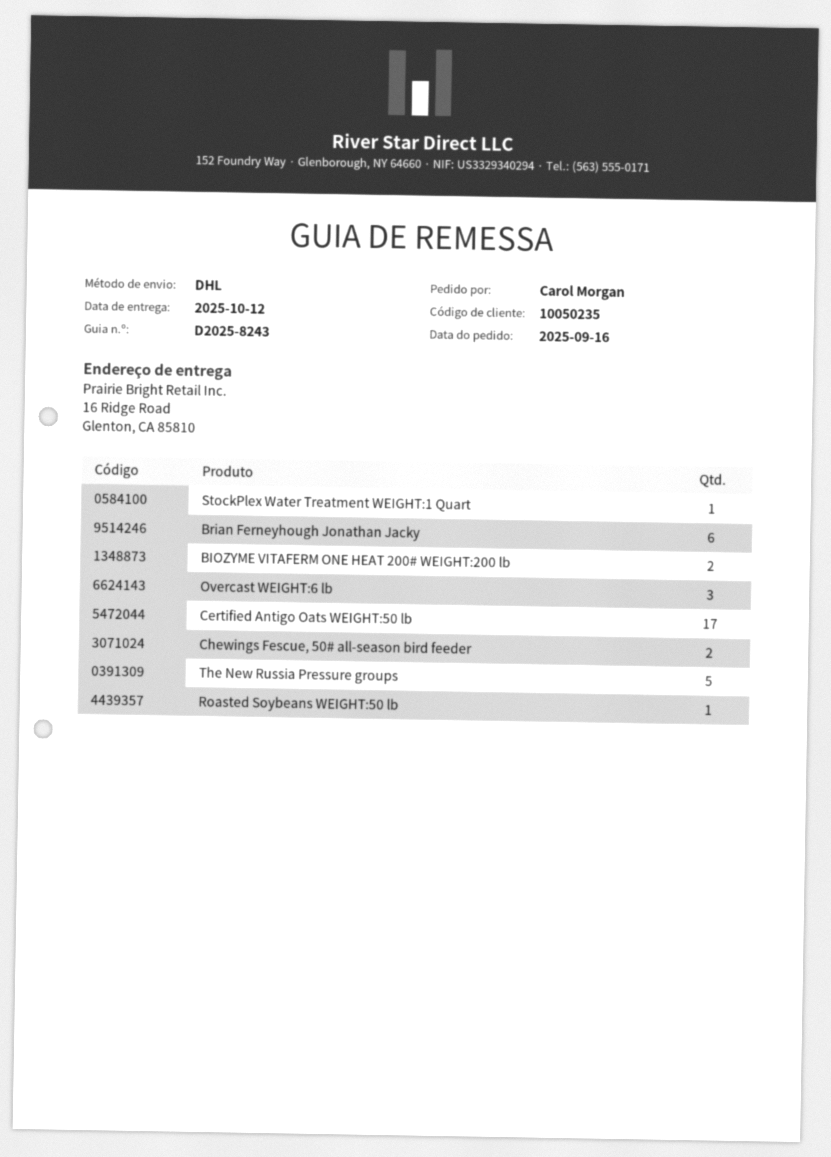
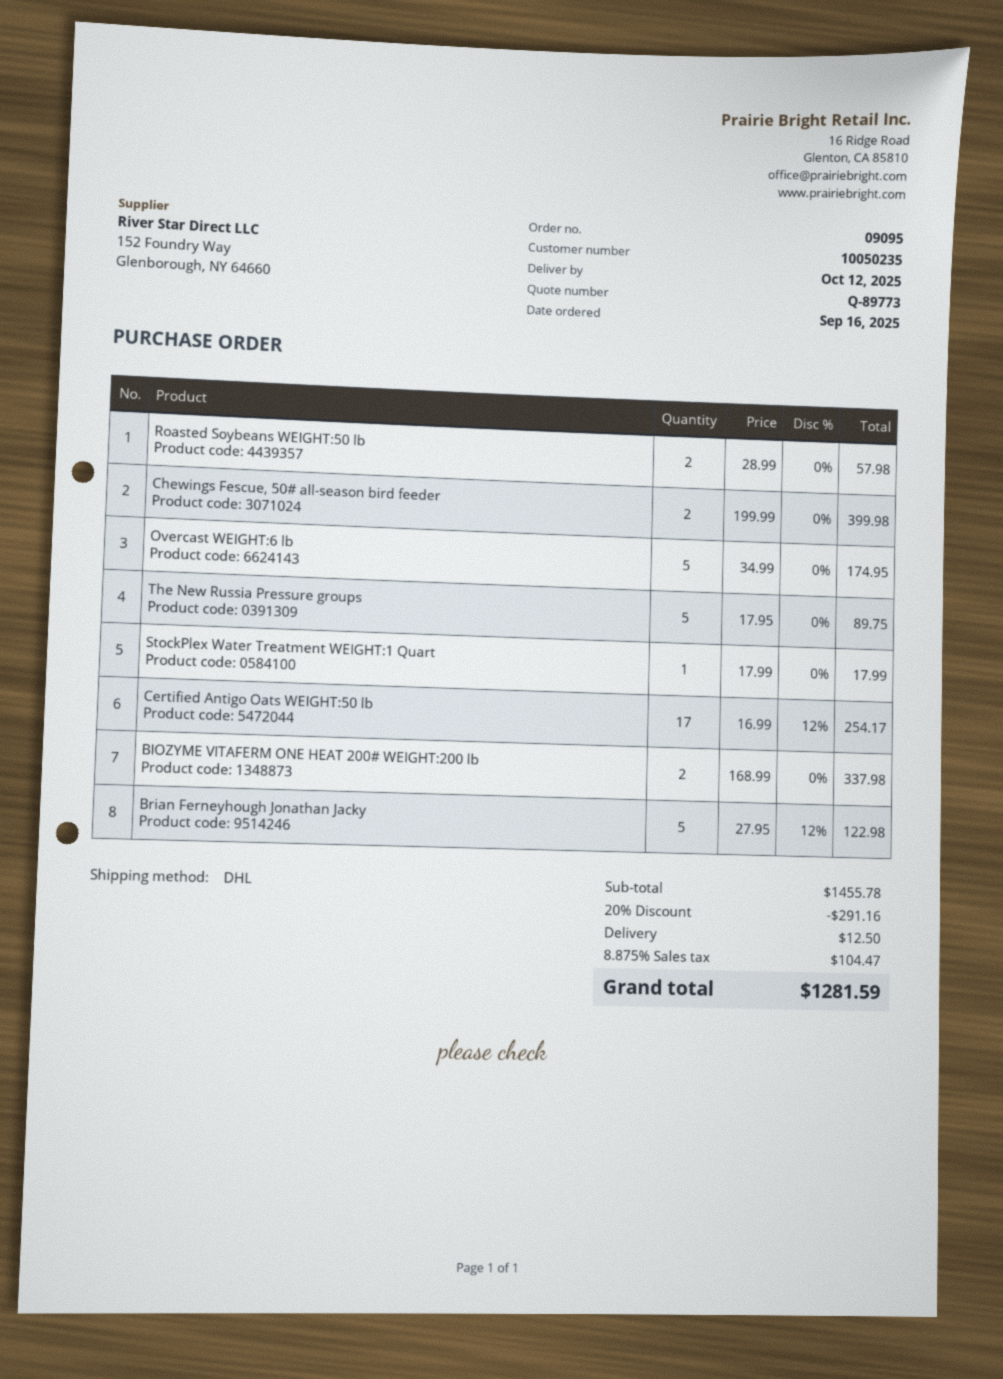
Brian Ferneyhough Jonathan Jacky: 6 -> 5
Overcast WEIGHT:6 lb: 3 -> 5
Roasted Soybeans WEIGHT:50 lb: 1 -> 2

